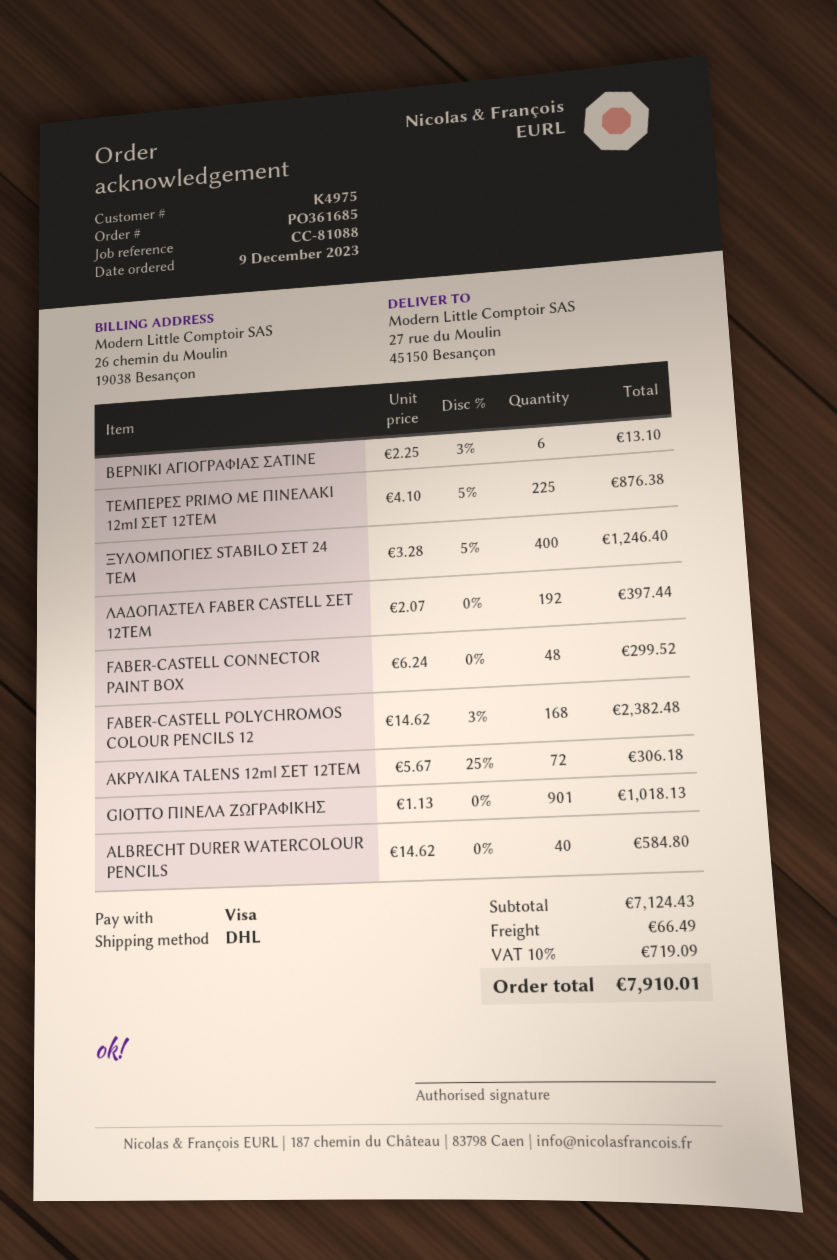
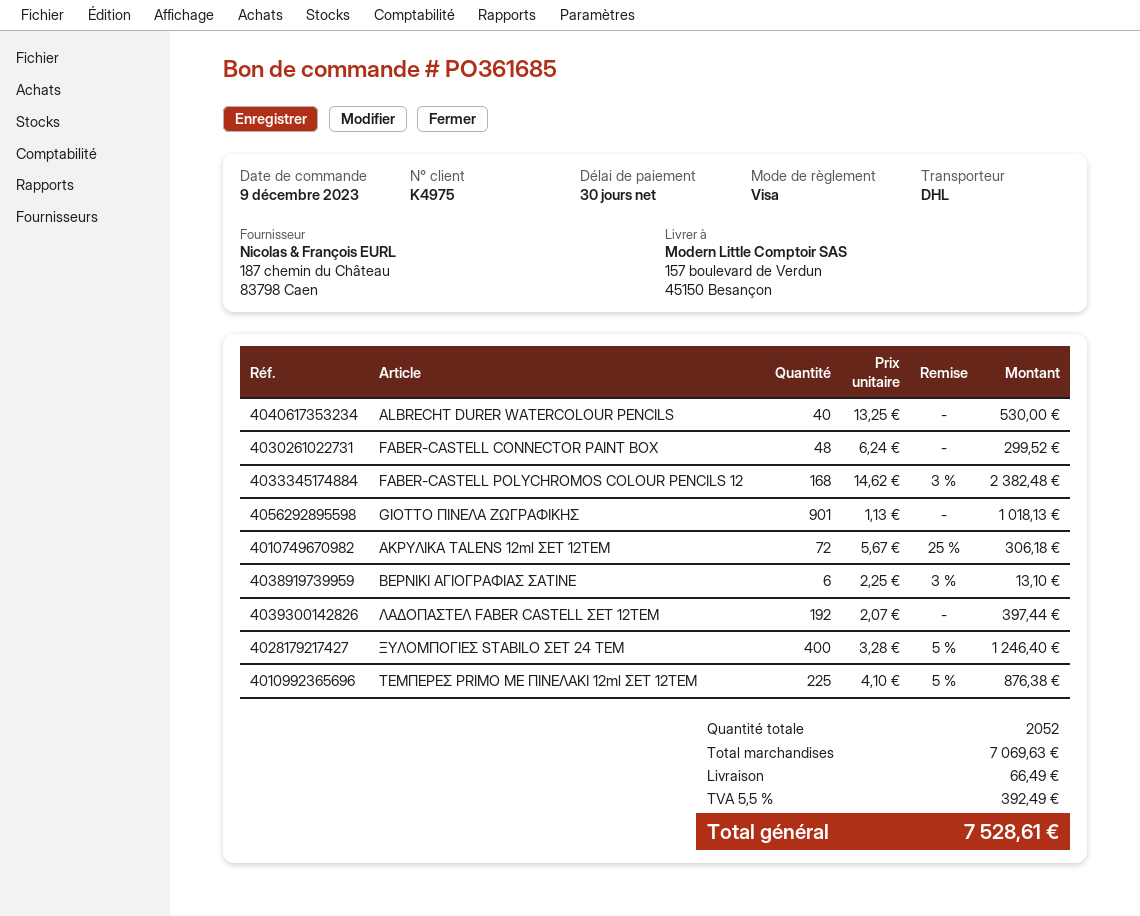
ship to: 27 rue du Moulin, 45150 Besançon -> 157 boulevard de Verdun, 45150 Besançon
ALBRECHT DURER WATERCOLOUR PENCILS: 40 x 14.62 = 584.80 -> 40 x 13.25 = 530.00
subtotal: 7124.43 -> 7069.63
tax: 10% = 719.09 -> 5.5% = 392.49
total: 7910.01 -> 7528.61

